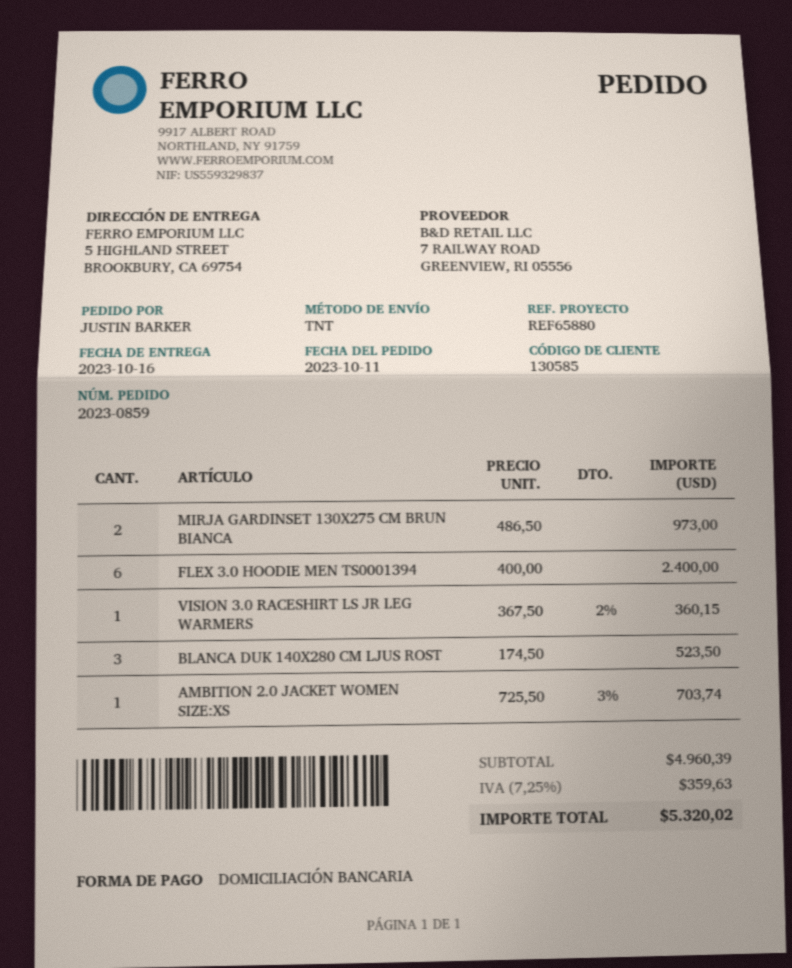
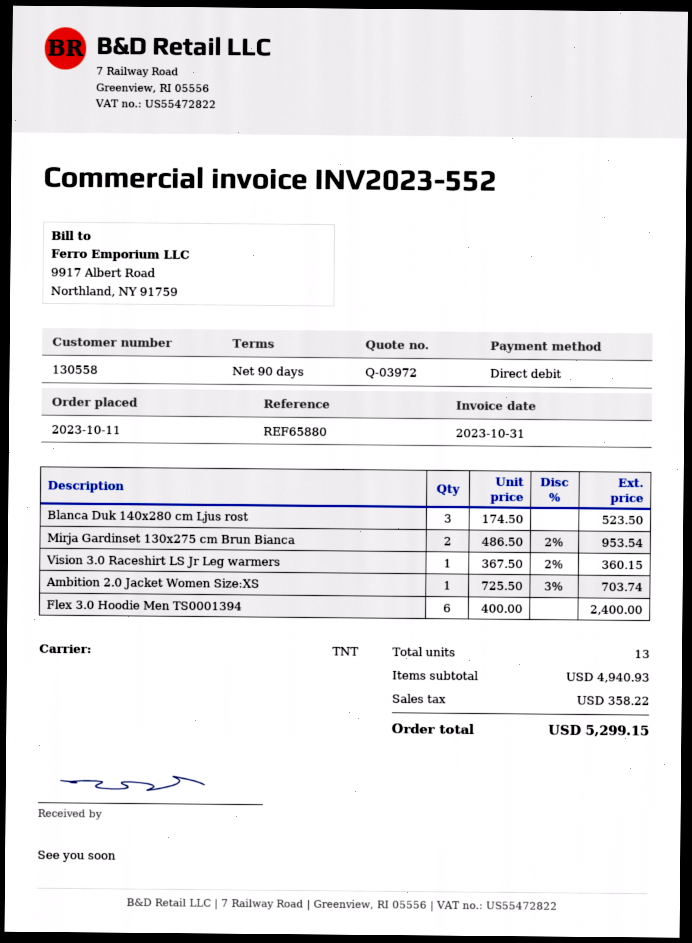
customer number: 130585 -> 130558
MIRJA GARDINSET 130X275 CM BRUN BIANCA: 2 x 486.50 = 973.00 -> 2 x 486.50 - 2% = 953.54
subtotal: 4960.39 -> 4940.93
tax: 359.63 -> 358.22
total: 5320.02 -> 5299.15

